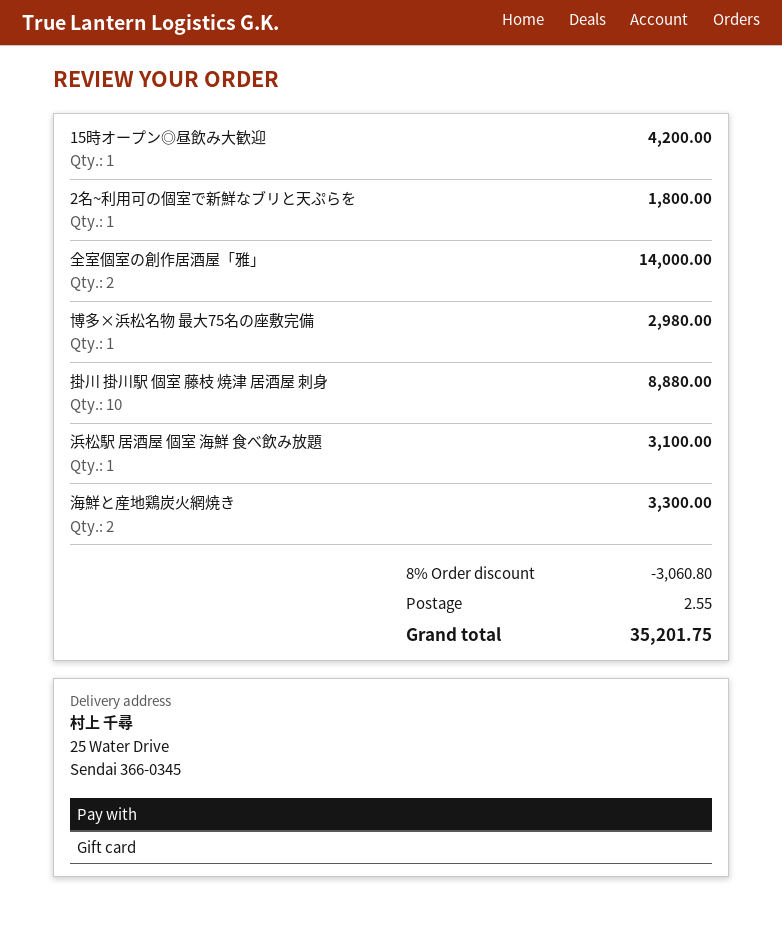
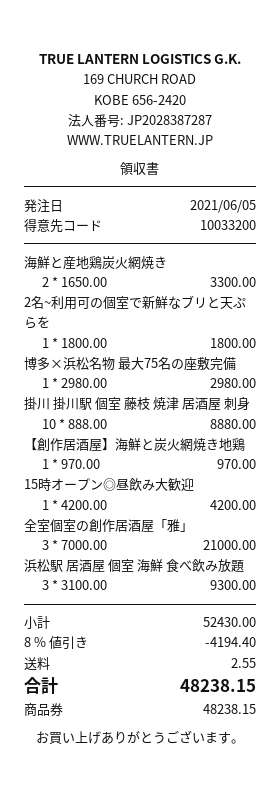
全室個室の創作居酒屋「雅」: 2 for 14000.00 -> 3 for 21000.00
浜松駅 居酒屋 個室 海鮮 食べ飲み放題: 1 for 3100.00 -> 3 for 9300.00
【創作居酒屋】海鮮と炭火網焼き地鶏: none -> 1 for 970.00
discount: 8% = 3060.80 -> 8% = 4194.40
total: 35201.75 -> 48238.15

